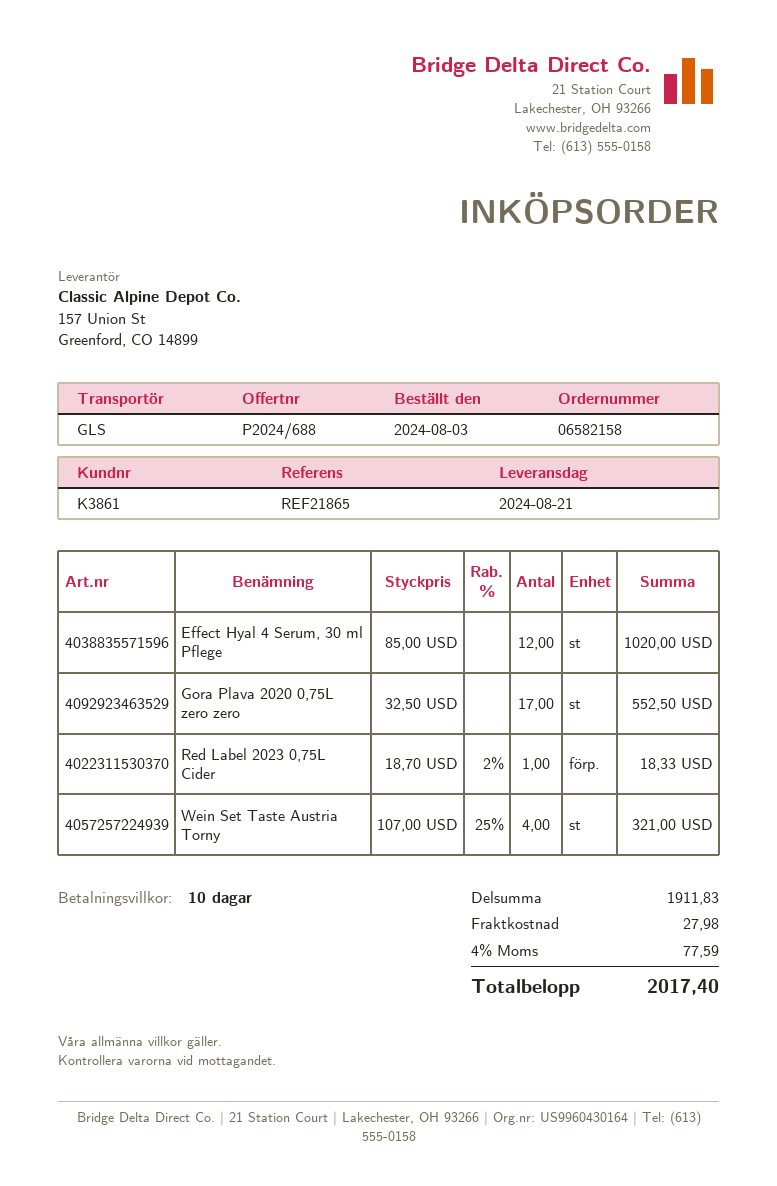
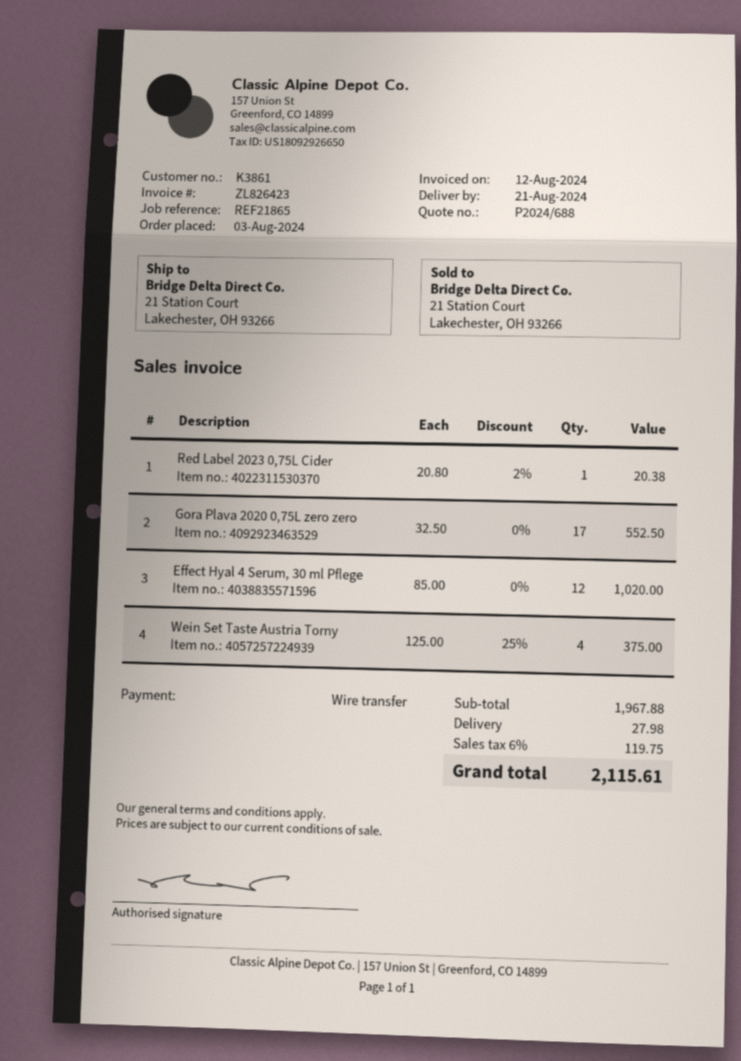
Red Label 2023 0,75L Cider: 1 x 18.70 - 2% = 18.33 -> 1 x 20.80 - 2% = 20.38
Wein Set Taste Austria Torny: 4 x 107.00 - 25% = 321.00 -> 4 x 125.00 - 25% = 375.00
subtotal: 1911.83 -> 1967.88
tax: 4% = 77.59 -> 6% = 119.75
total: 2017.40 -> 2115.61

